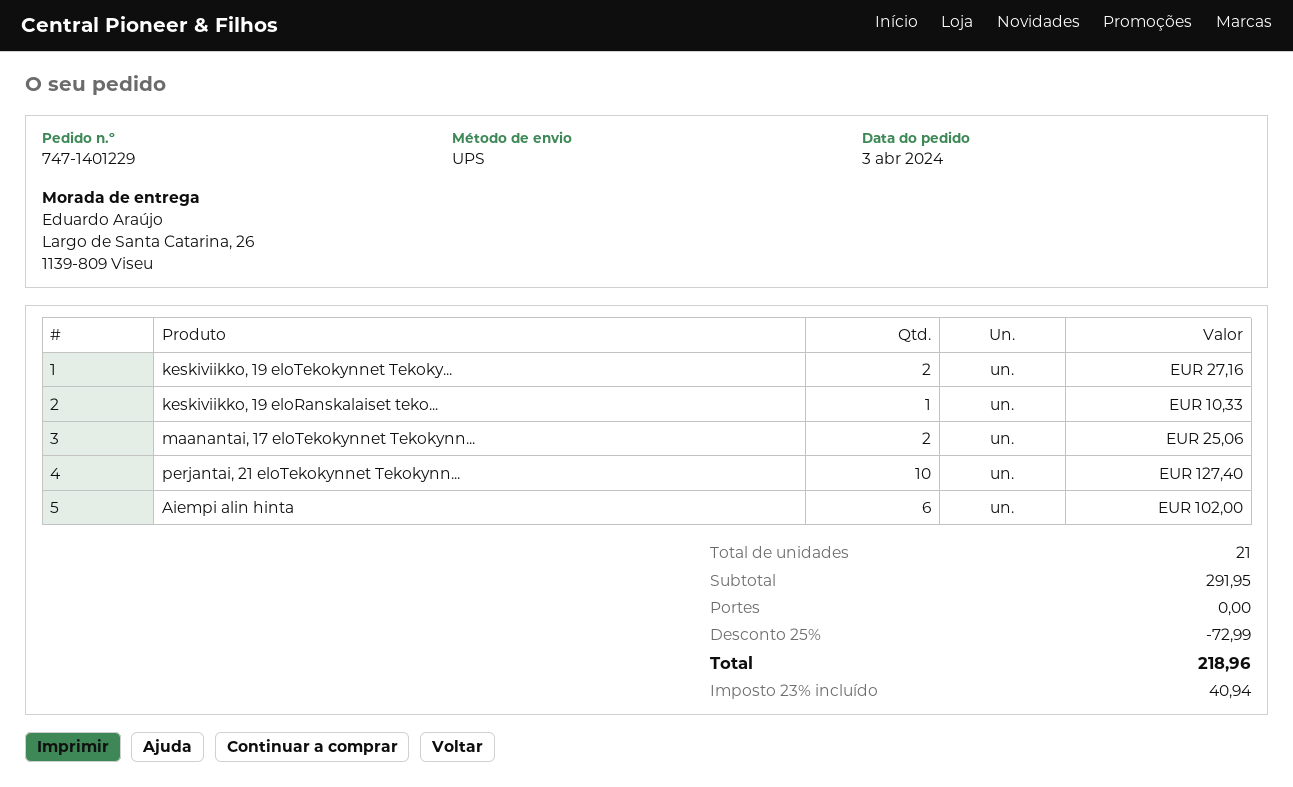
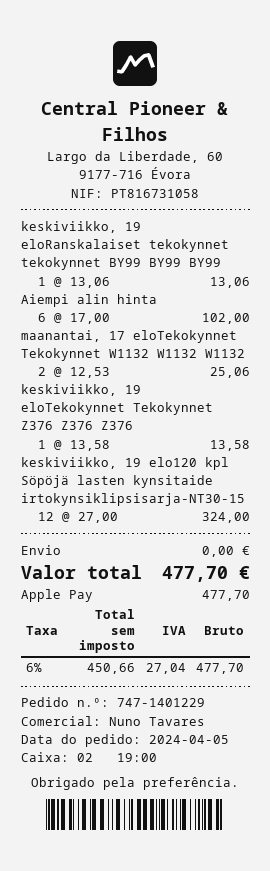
order date: 2024-04-03 -> 2024-04-05
keskiviikko, 19 eloTekokynnet Tekoky...: 2 for 27.16 -> 1 for 13.58
keskiviikko, 19 eloRanskalaiset teko...: 1 for 10.33 -> 1 for 13.06
perjantai, 21 eloTekokynnet Tekokynn...: 10 for 127.40 -> none
keskiviikko, 19 elo120 kpl Söpöjä lasten kynsitaide irtokynsiklipsisarja-NT30-15: none -> 12 for 324.00
discount: 25% = 72.99 -> none
tax: 23% = 40.94 -> 6% = 27.04
total: 218.96 -> 477.70

